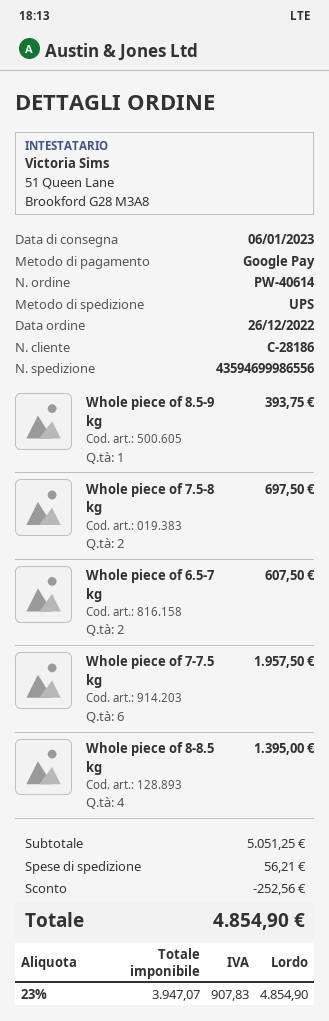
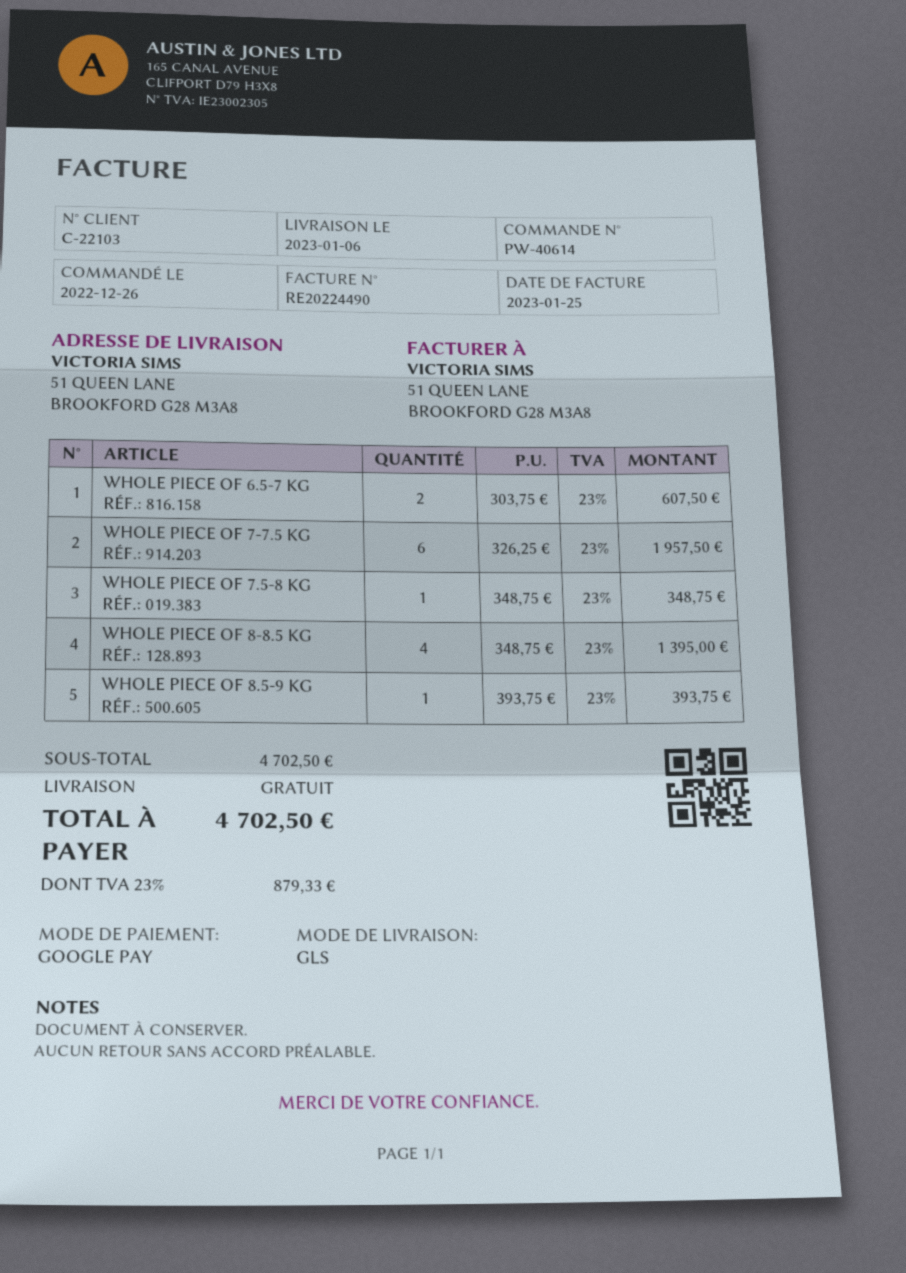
customer number: C-28186 -> C-22103
shipping method: UPS -> GLS
Whole piece of 7.5-8 kg: 2 for 697.50 -> 1 for 348.75
subtotal: 5051.25 -> 4702.50
discount: 252.56 -> none
shipping: 56.21 -> 0.00
tax: 23% = 907.83 -> 23% = 879.33
total: 4854.90 -> 4702.50

